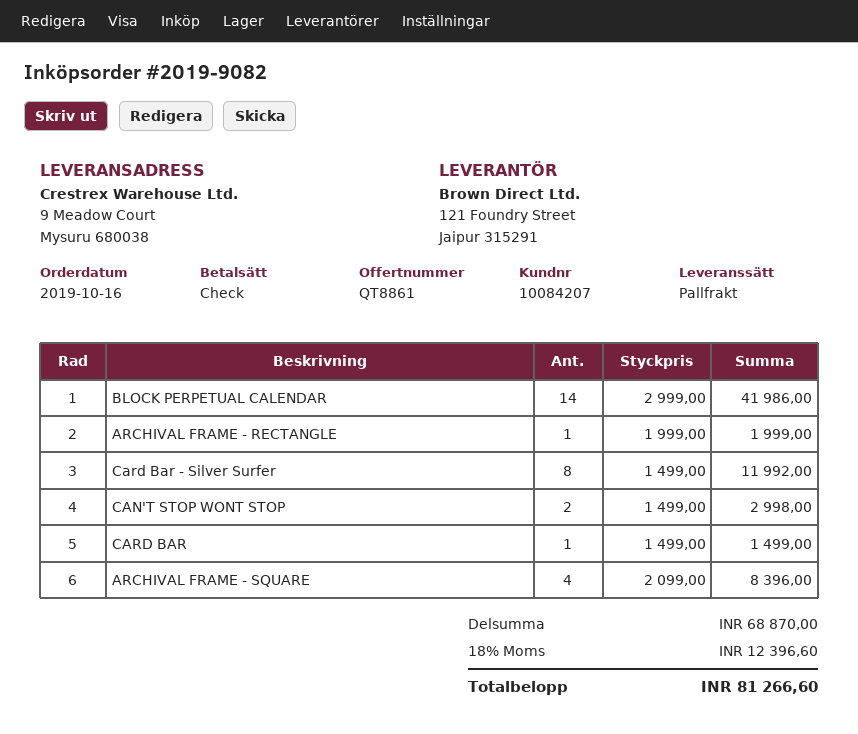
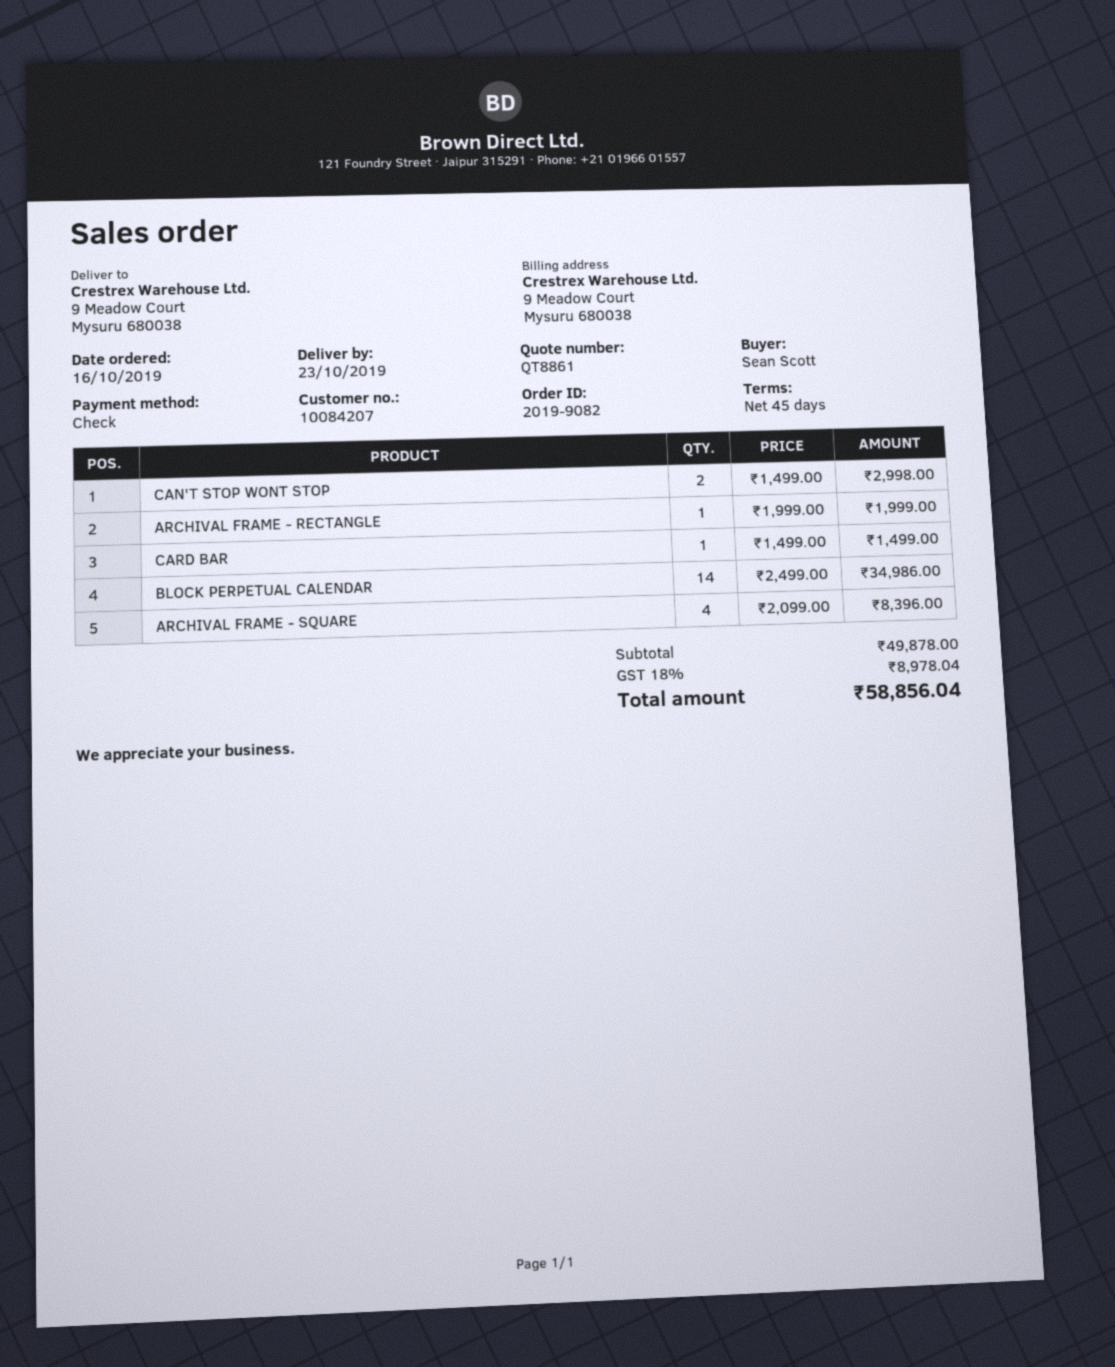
BLOCK PERPETUAL CALENDAR: 14 x 2999.00 = 41986.00 -> 14 x 2499.00 = 34986.00
Card Bar - Silver Surfer: 8 x 1499.00 = 11992.00 -> none
subtotal: 68870.00 -> 49878.00
tax: 18% = 12396.60 -> 18% = 8978.04
total: 81266.60 -> 58856.04

